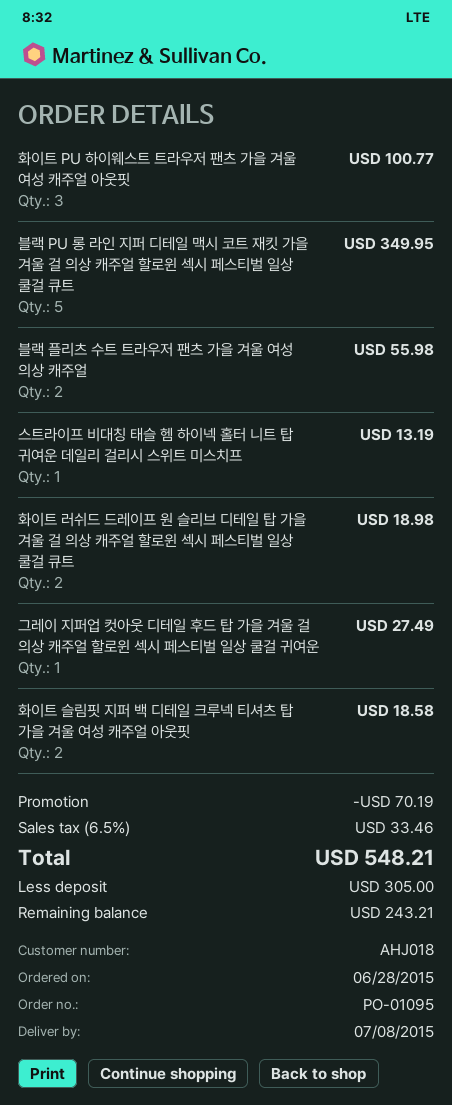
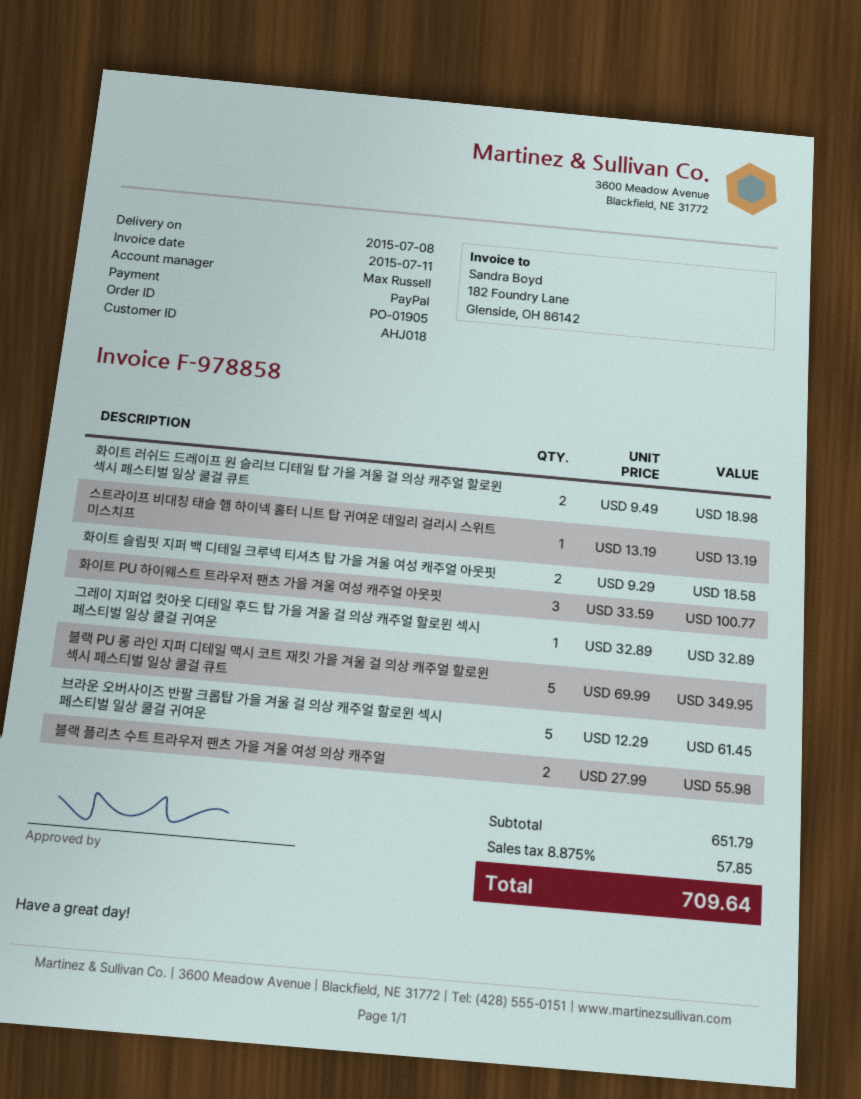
order number: PO-01095 -> PO-01905
그레이 지퍼업 컷아웃 디테일 후드 탑 가을 겨울 걸 의상 캐주얼 할로윈 섹시 페스티벌 일상 쿨걸 귀여운: 1 for 27.49 -> 1 for 32.89
브라운 오버사이즈 반팔 크롭탑 가을 겨울 걸 의상 캐주얼 할로윈 섹시 페스티벌 일상 쿨걸 귀여운: none -> 5 for 61.45
discount: 70.19 -> none
tax: 6.5% = 33.46 -> 8.875% = 57.85
total: 548.21 -> 709.64

